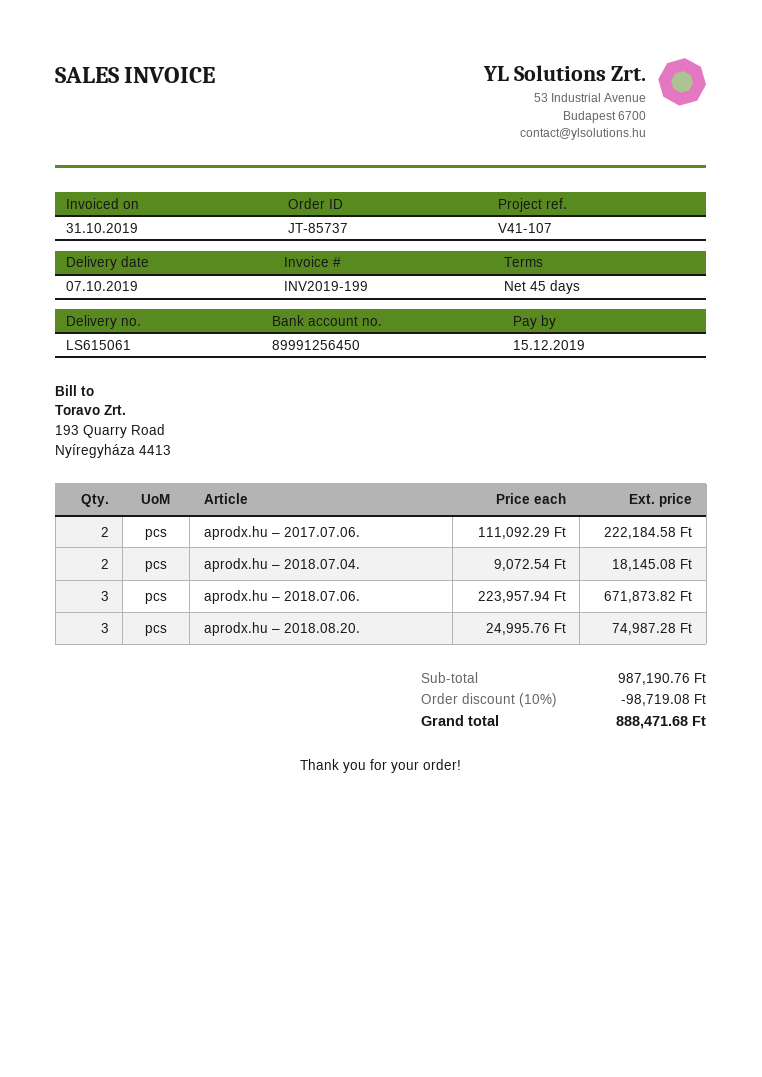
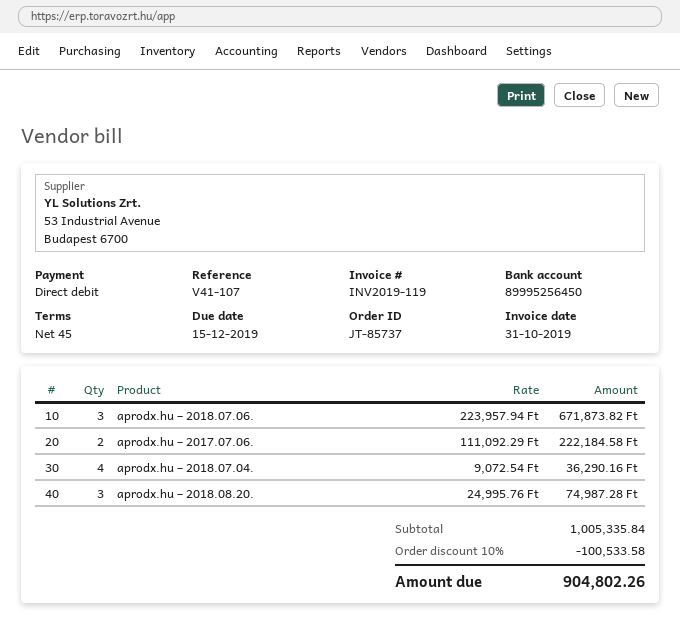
invoice number: INV2019-199 -> INV2019-119
bank account: 89991256450 -> 89995256450
aprodx.hu – 2018.07.04.: 2 x 9072.54 = 18145.08 -> 4 x 9072.54 = 36290.16
subtotal: 987190.76 -> 1005335.84
discount: 10% = 98719.08 -> 10% = 100533.58
total: 888471.68 -> 904802.26

